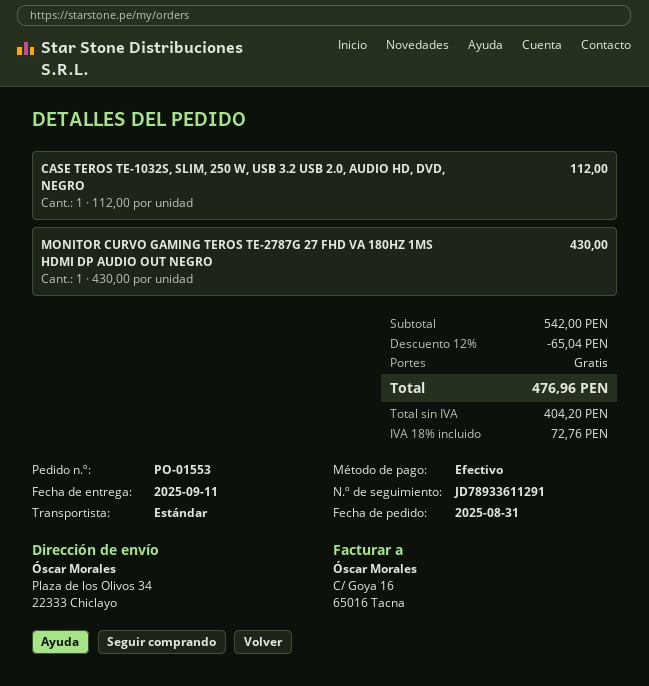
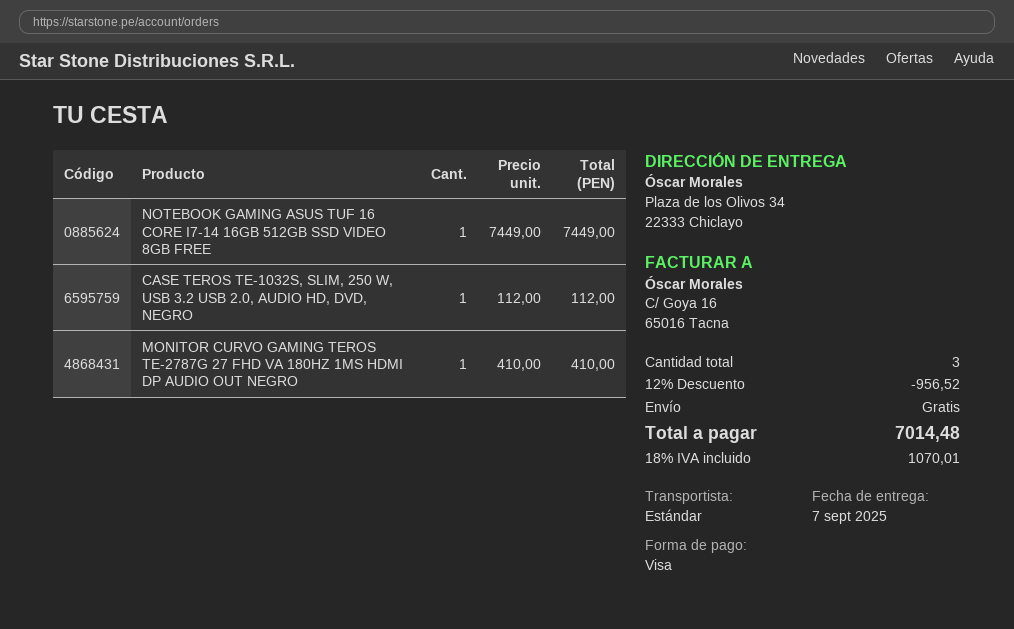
delivery date: 2025-09-11 -> 2025-09-07
payment method: cash -> Visa
MONITOR CURVO GAMING TEROS TE-2787G 27 FHD VA 180HZ 1MS HDMI DP AUDIO OUT NEGRO: 1 x 430.00 = 430.00 -> 1 x 410.00 = 410.00
NOTEBOOK GAMING ASUS TUF 16 CORE I7-14 16GB 512GB SSD VIDEO 8GB FREE: none -> 1 x 7449.00 = 7449.00
discount: 12% = 65.04 -> 12% = 956.52
tax: 18% = 72.76 -> 18% = 1070.01
total: 476.96 -> 7014.48

